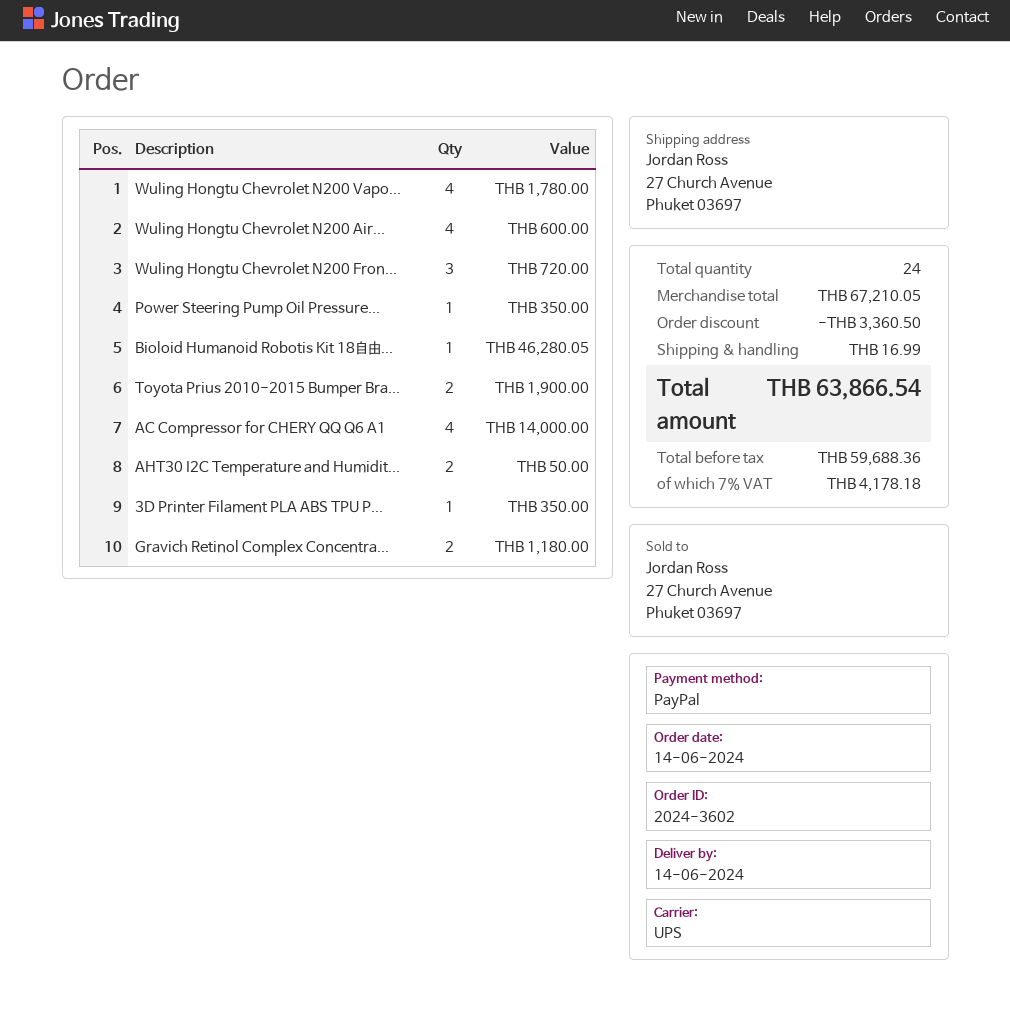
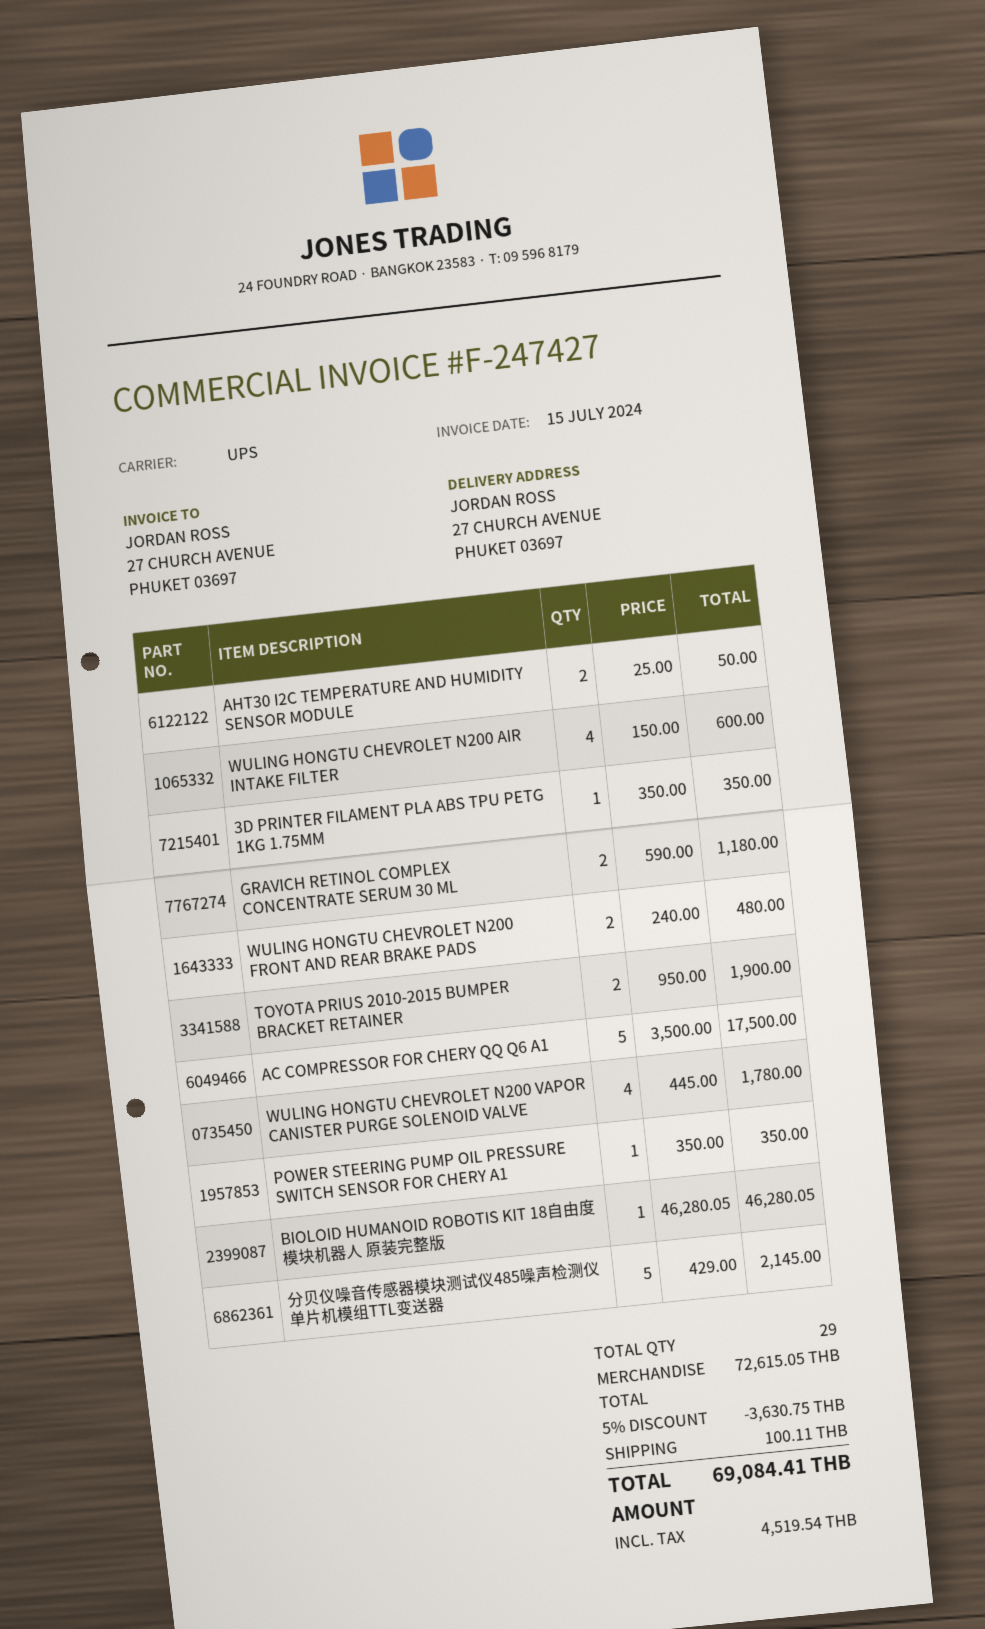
Wuling Hongtu Chevrolet N200 Fron...: 3 for 720.00 -> 2 for 480.00
AC Compressor for CHERY QQ Q6 A1: 4 for 14000.00 -> 5 for 17500.00
分贝仪噪音传感器模块测试仪485噪声检测仪单片机模组TTL变送器: none -> 5 for 2145.00
total quantity: 24 -> 29
subtotal: 67210.05 -> 72615.05
discount: 3360.50 -> 3630.75
shipping: 16.99 -> 100.11
tax: 4178.18 -> 4519.54
total: 63866.54 -> 69084.41

